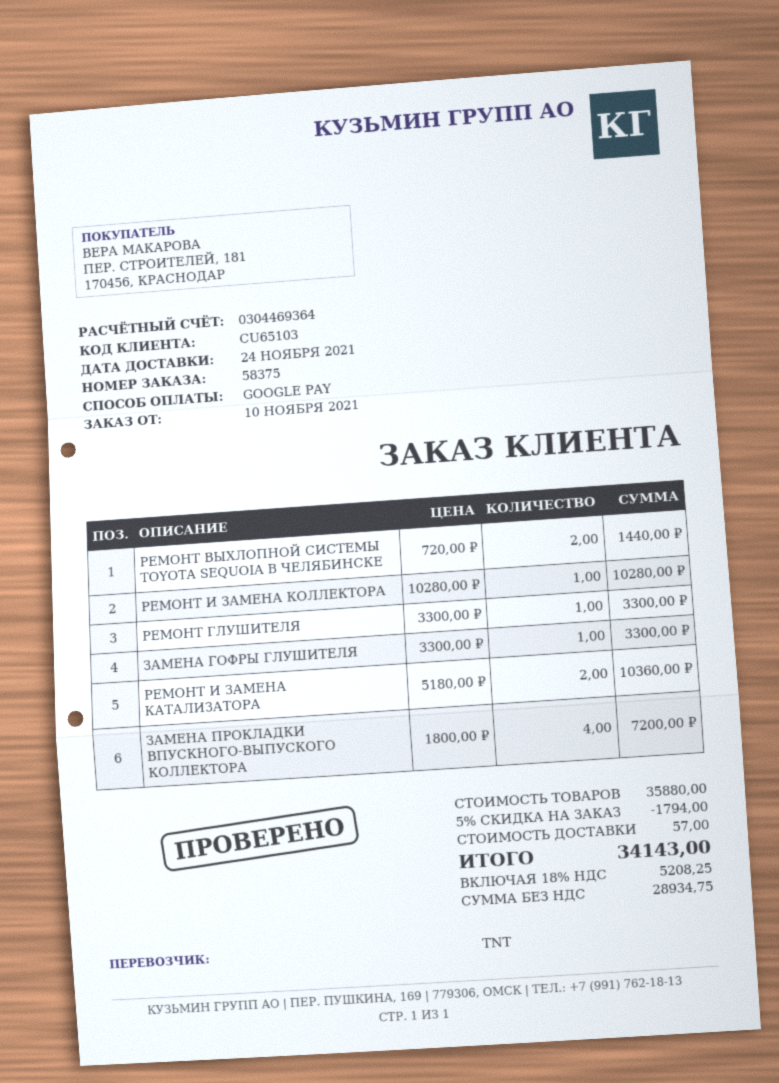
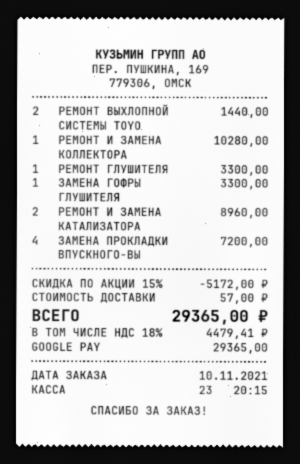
РЕМОНТ И ЗАМЕНА КАТАЛИЗАТОРА: 2 for 10360.00 -> 2 for 8960.00
discount: 5% = 1794.00 -> 15% = 5172.00
tax: 18% = 5208.25 -> 18% = 4479.41
total: 34143.00 -> 29365.00

